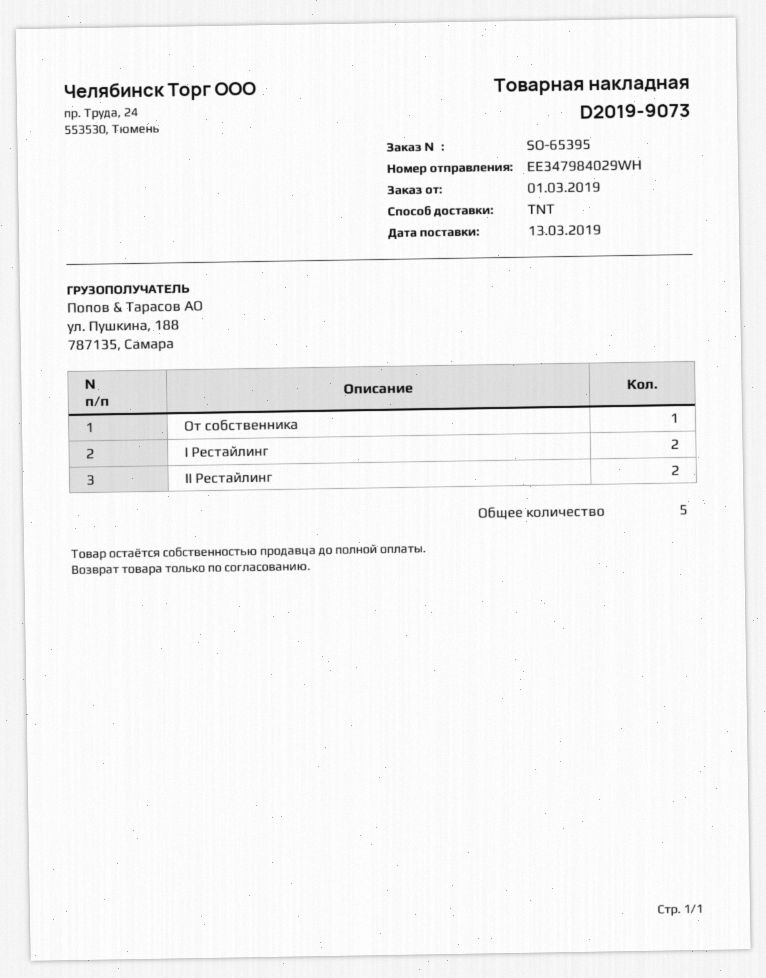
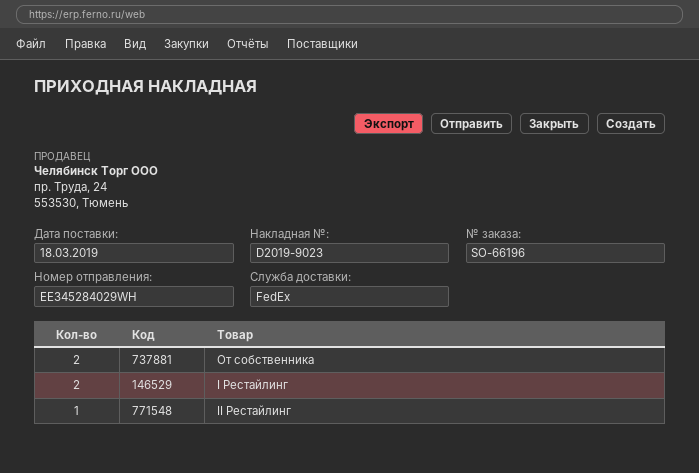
order number: SO-65395 -> SO-66196
delivery note number: D2019-9073 -> D2019-9023
delivery date: 2019-03-13 -> 2019-03-18
shipping method: TNT -> FedEx
tracking number: EE347984029WH -> EE345284029WH
От собственника: 1 -> 2
II Рестайлинг: 2 -> 1

